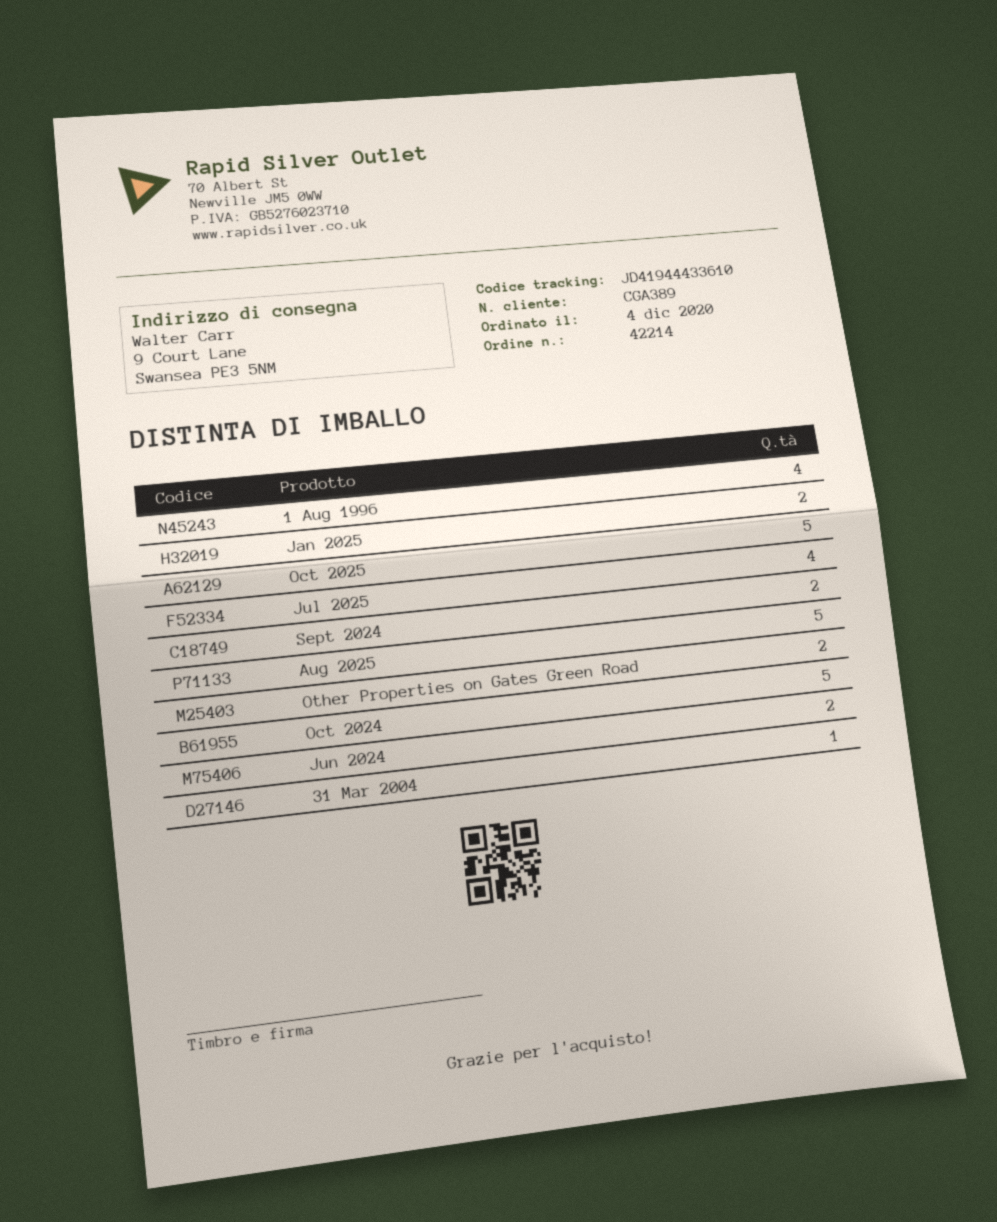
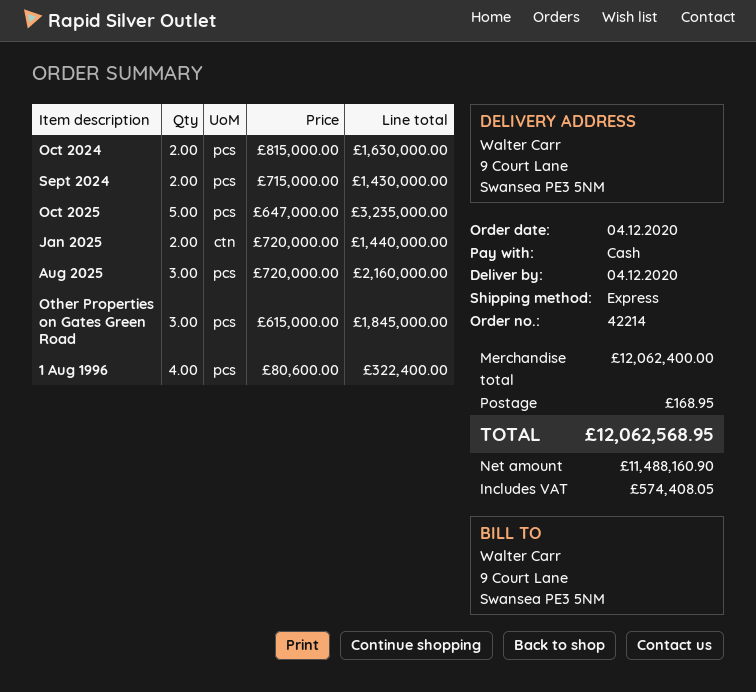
Jul 2025: 4 -> none
Aug 2025: 5 -> 3
Other Properties on Gates Green Road: 2 -> 3
Oct 2024: 5 -> 2
Jun 2024: 2 -> none
31 Mar 2004: 1 -> none

